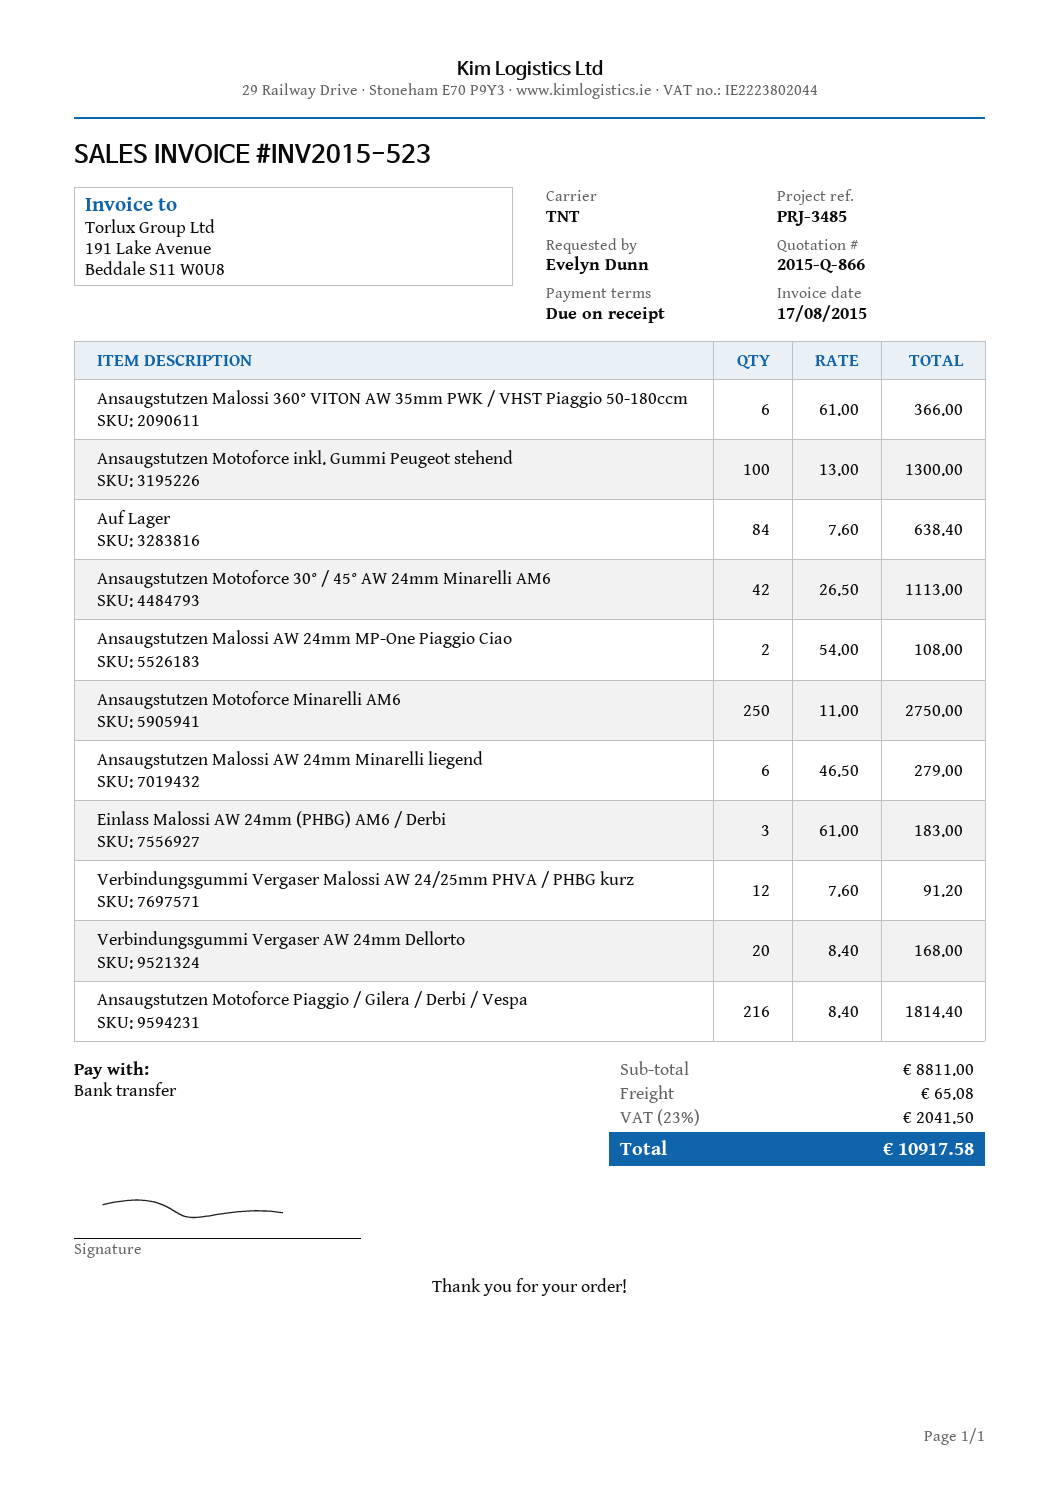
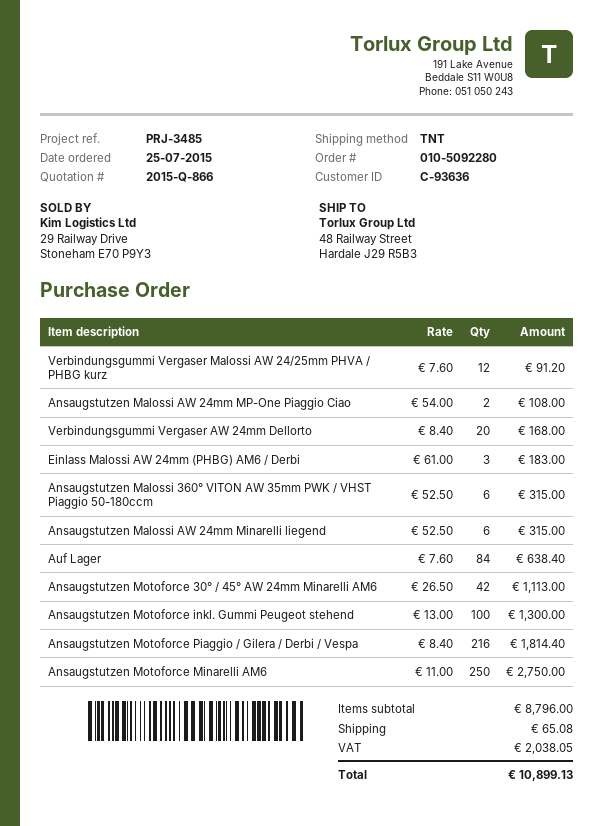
Ansaugstutzen Malossi 360° VITON AW 35mm PWK / VHST Piaggio 50-180ccm: 6 x 61.00 = 366.00 -> 6 x 52.50 = 315.00
Ansaugstutzen Malossi AW 24mm Minarelli liegend: 6 x 46.50 = 279.00 -> 6 x 52.50 = 315.00
subtotal: 8811.00 -> 8796.00
tax: 2041.50 -> 2038.05
total: 10917.58 -> 10899.13

